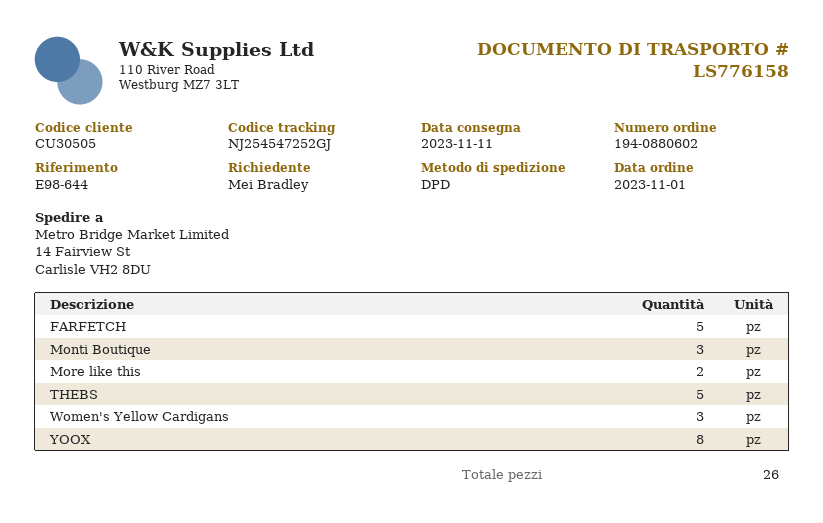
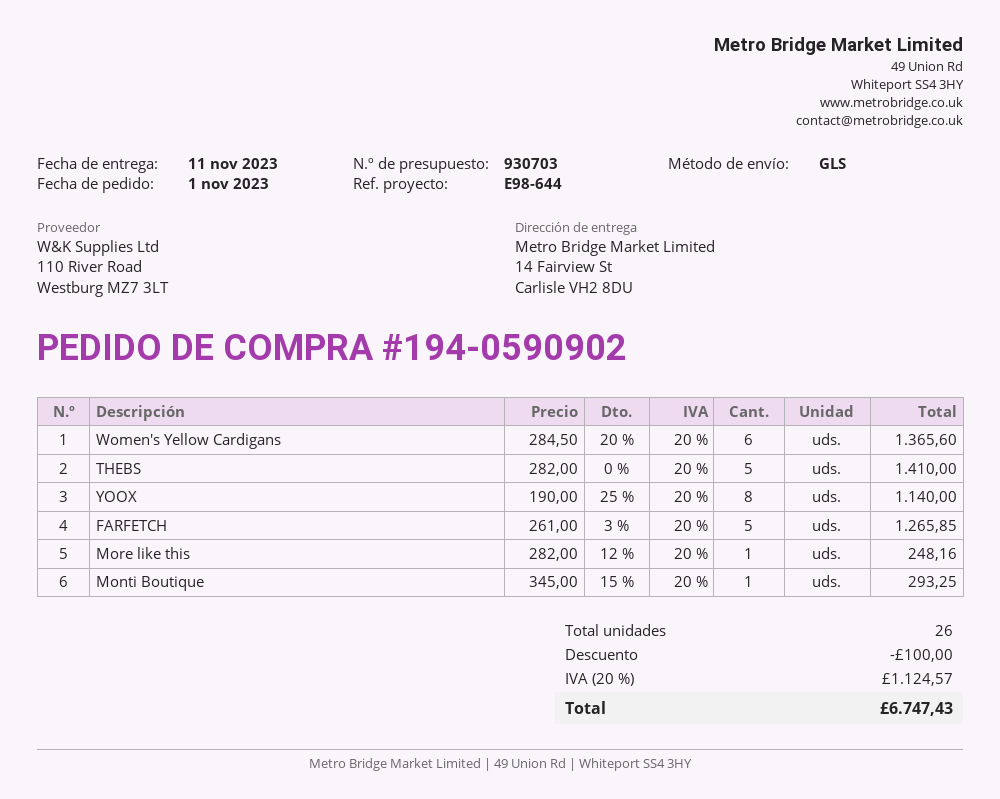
order number: 194-0880602 -> 194-0590902
shipping method: DPD -> GLS
Monti Boutique: 3 -> 1
More like this: 2 -> 1
Women's Yellow Cardigans: 3 -> 6

